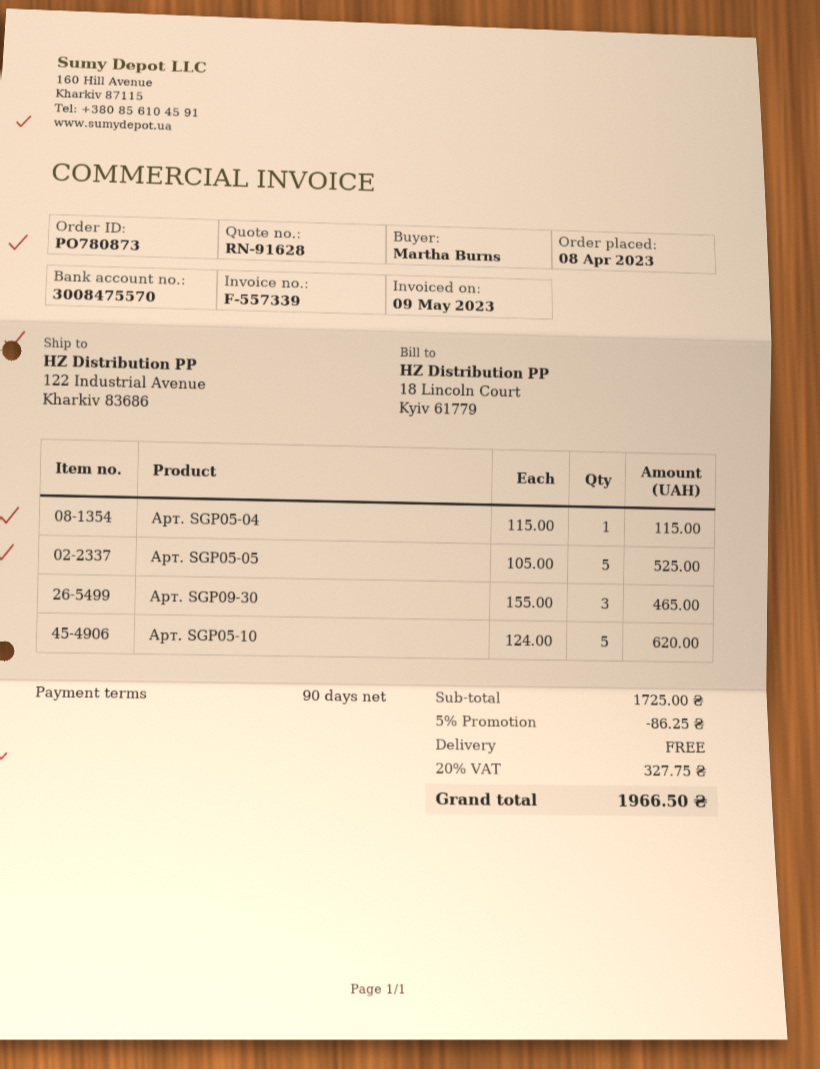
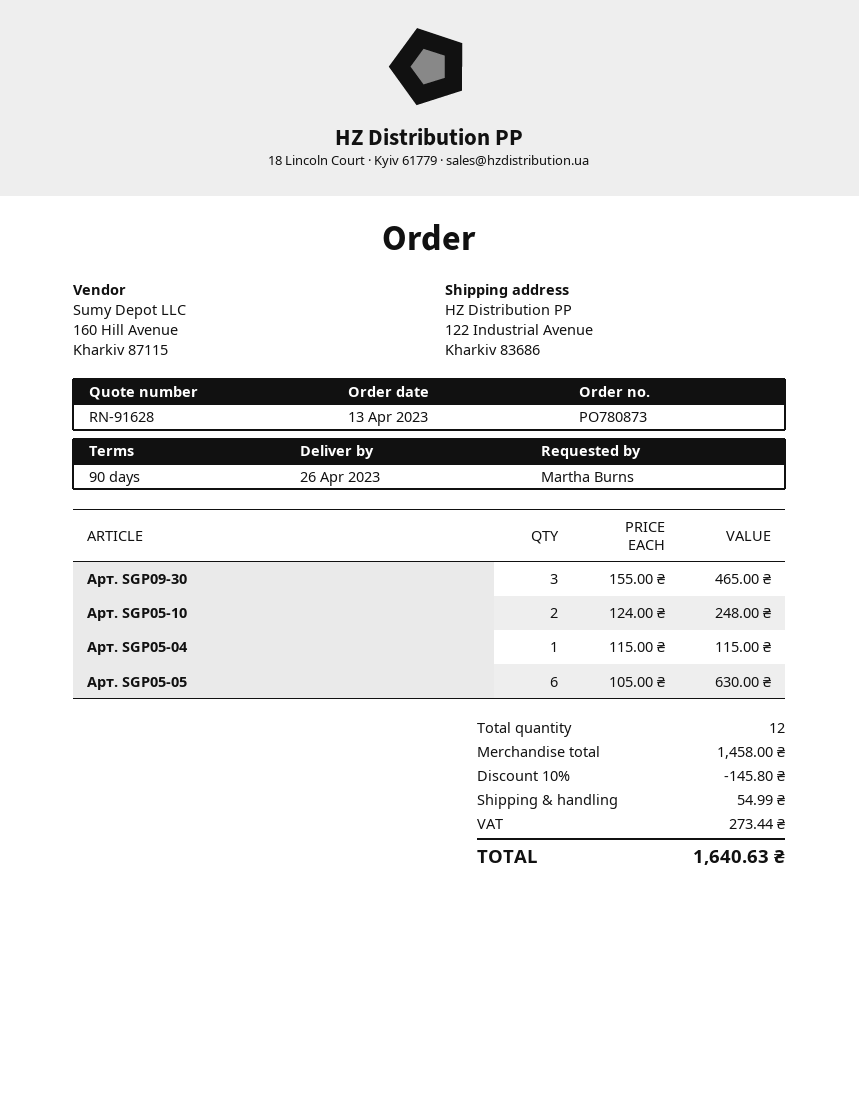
order date: 2023-04-08 -> 2023-04-13
Арт. SGP05-05: 5 x 105.00 = 525.00 -> 6 x 105.00 = 630.00
Арт. SGP05-10: 5 x 124.00 = 620.00 -> 2 x 124.00 = 248.00
subtotal: 1725.00 -> 1458.00
discount: 5% = 86.25 -> 10% = 145.80
shipping: 0.00 -> 54.99
tax: 327.75 -> 273.44
total: 1966.50 -> 1640.63

